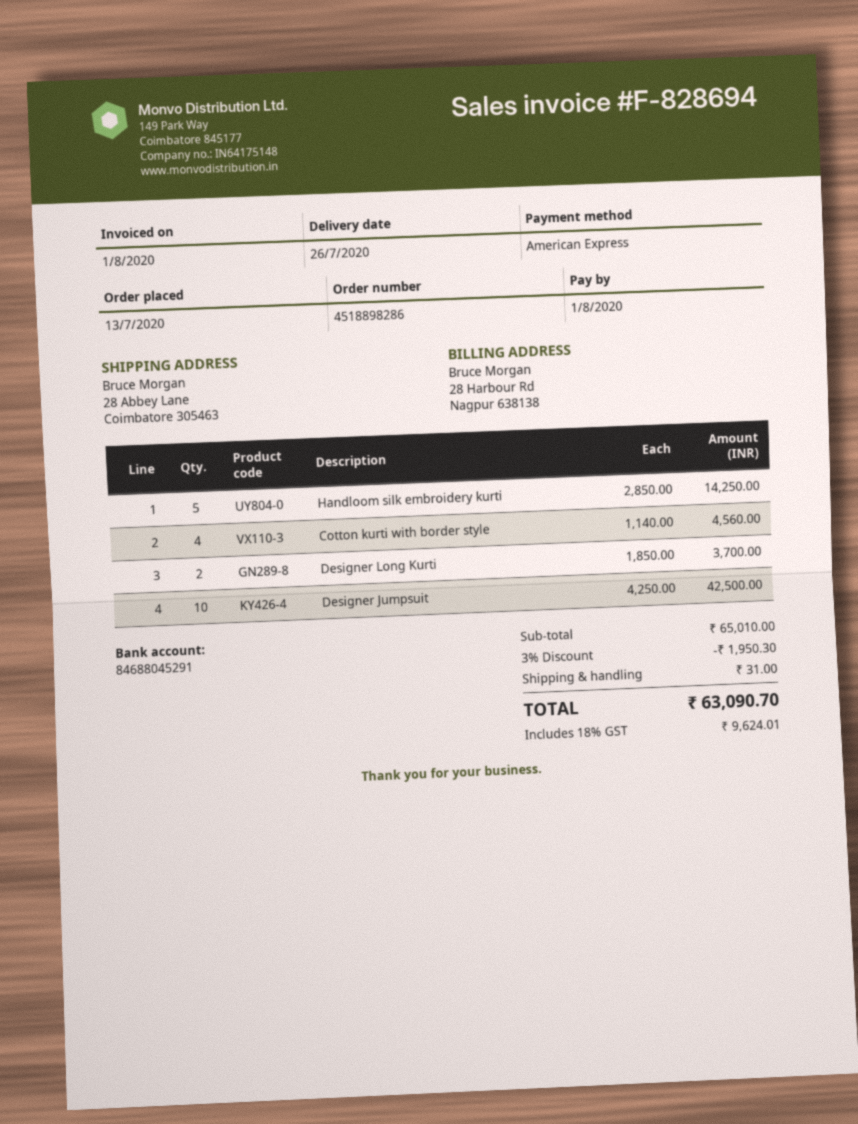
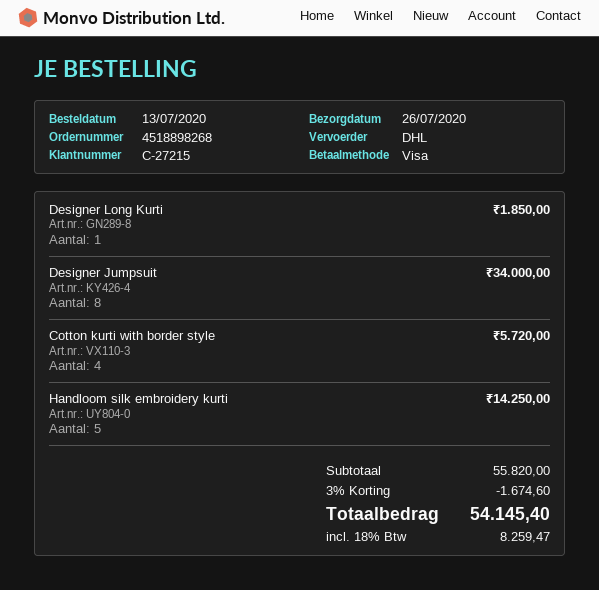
order number: 4518898286 -> 4518898268
payment method: American Express -> Visa
Cotton kurti with border style: 4 for 4560.00 -> 4 for 5720.00
Designer Long Kurti: 2 for 3700.00 -> 1 for 1850.00
Designer Jumpsuit: 10 for 42500.00 -> 8 for 34000.00
subtotal: 65010.00 -> 55820.00
discount: 3% = 1950.30 -> 3% = 1674.60
shipping: 31.00 -> none
tax: 18% = 9624.01 -> 18% = 8259.47
total: 63090.70 -> 54145.40

